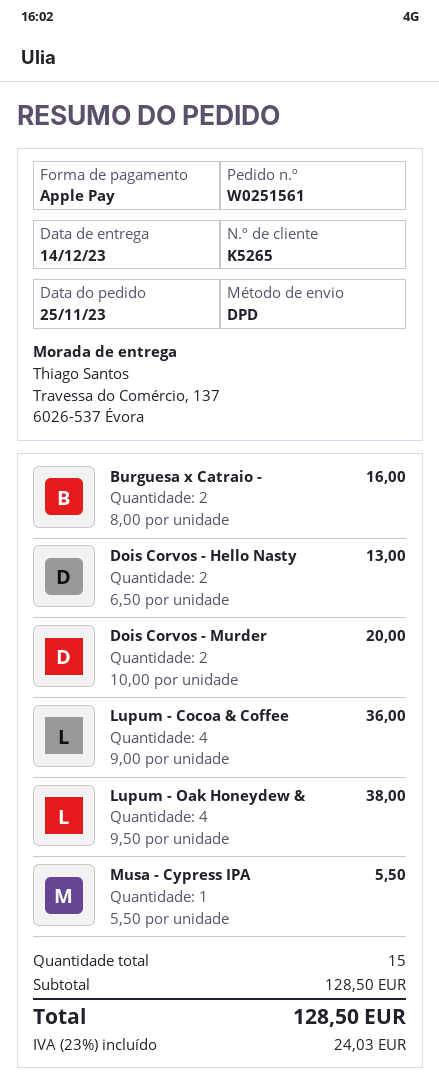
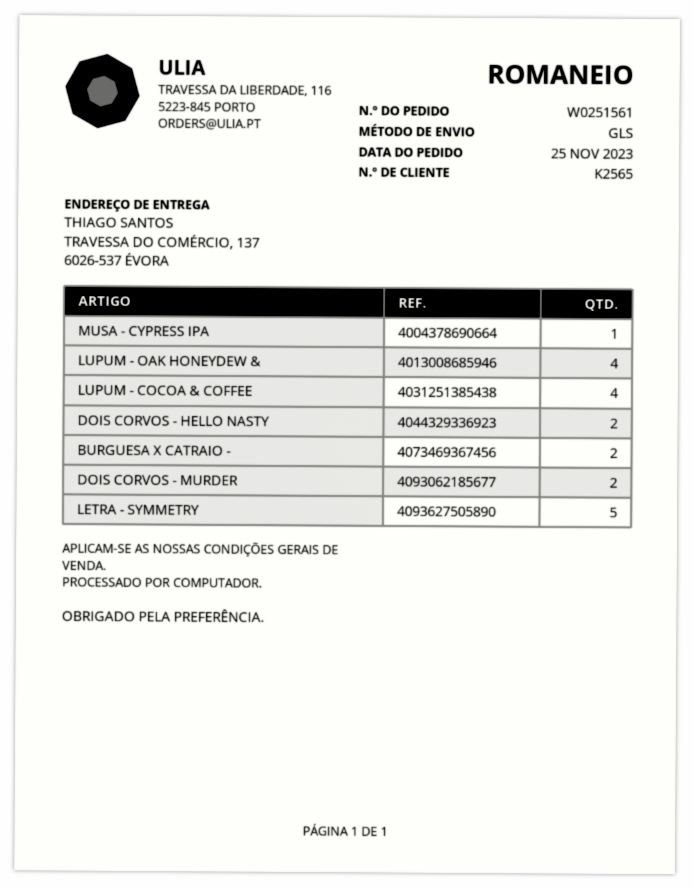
customer number: K5265 -> K2565
shipping method: DPD -> GLS
LETRA - SYMMETRY: none -> 5

